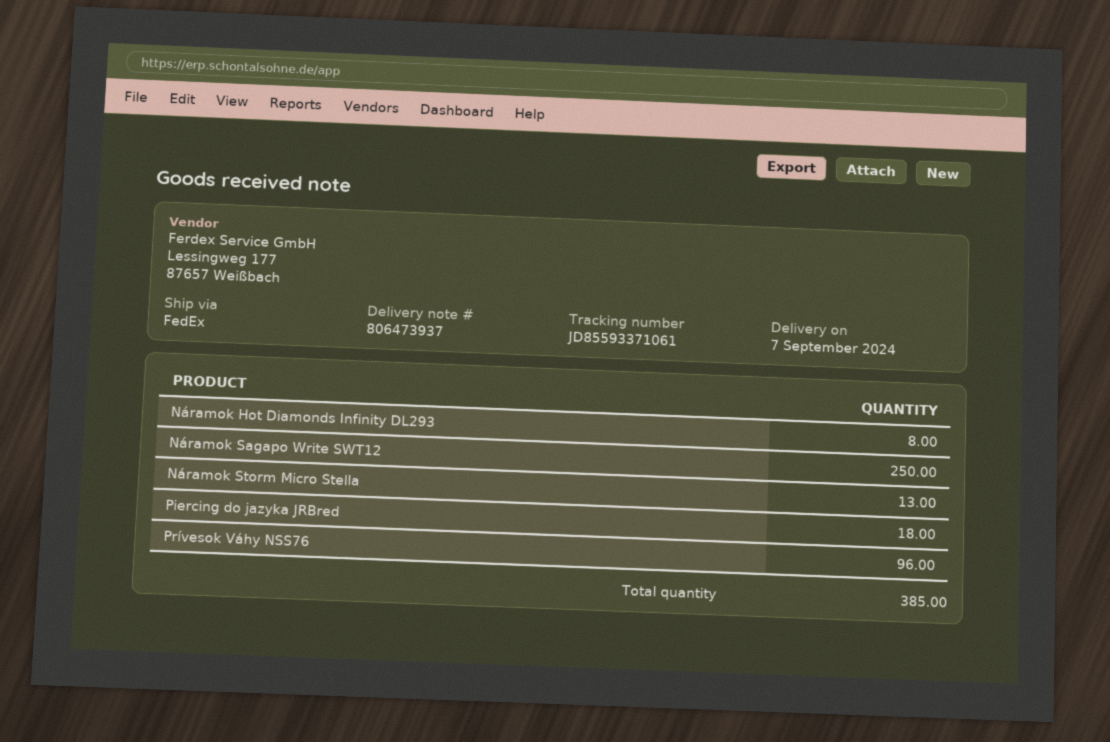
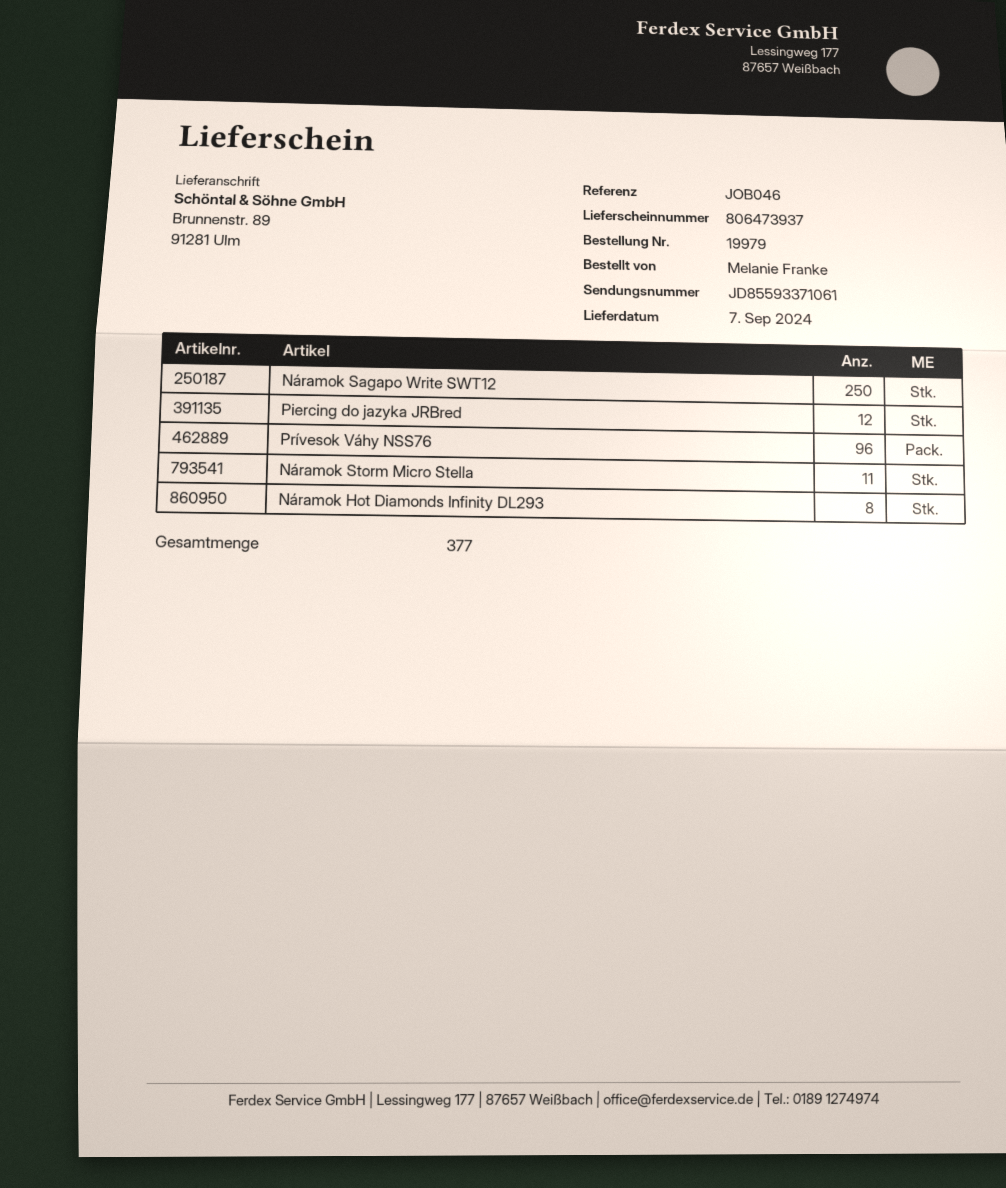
Náramok Storm Micro Stella: 13 -> 11
Piercing do jazyka JRBred: 18 -> 12
total quantity: 385 -> 377

